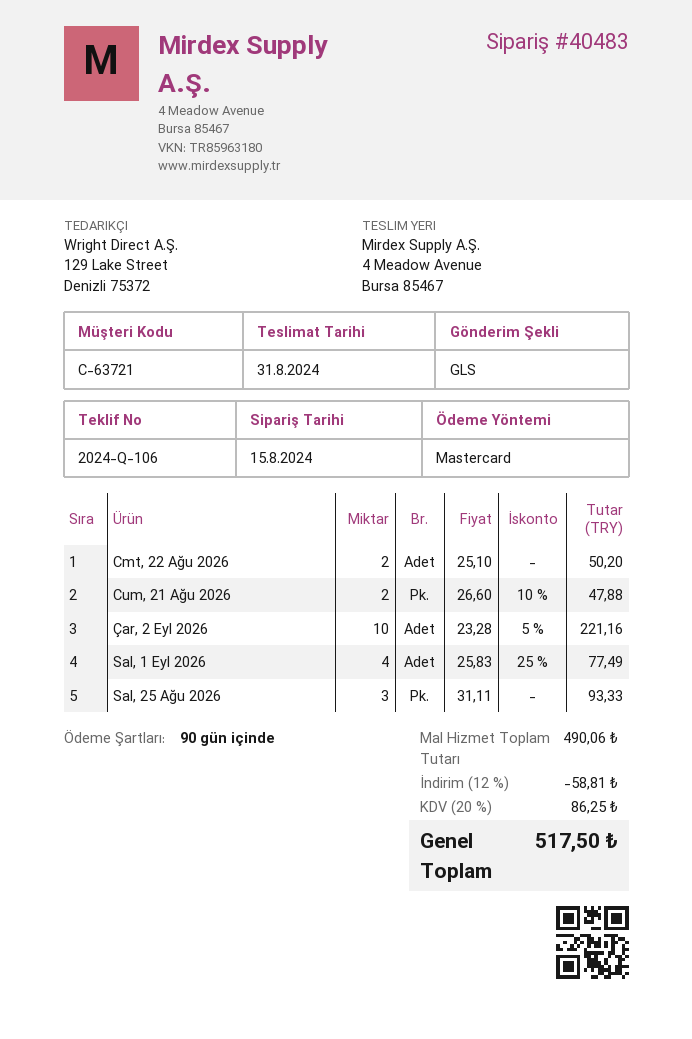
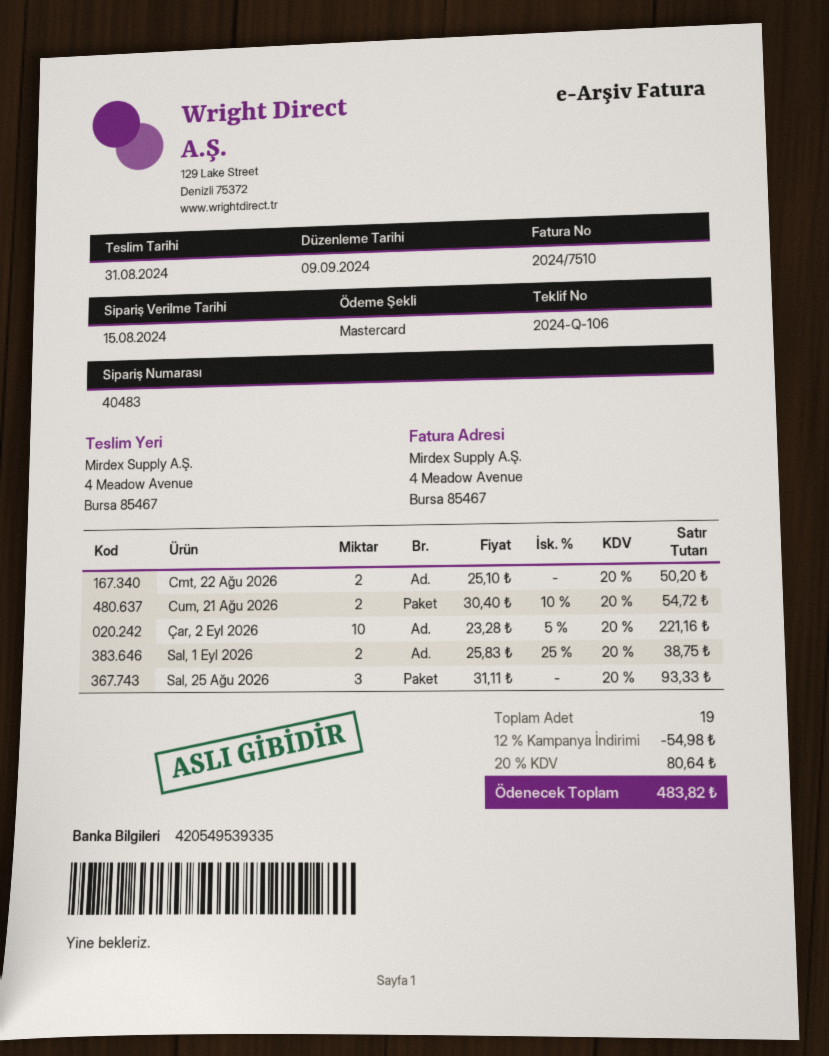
Cum, 21 Ağu 2026: 2 x 26.60 - 10% = 47.88 -> 2 x 30.40 - 10% = 54.72
Sal, 1 Eyl 2026: 4 x 25.83 - 25% = 77.49 -> 2 x 25.83 - 25% = 38.75
discount: 12% = 58.81 -> 12% = 54.98
tax: 20% = 86.25 -> 20% = 80.64
total: 517.50 -> 483.82

